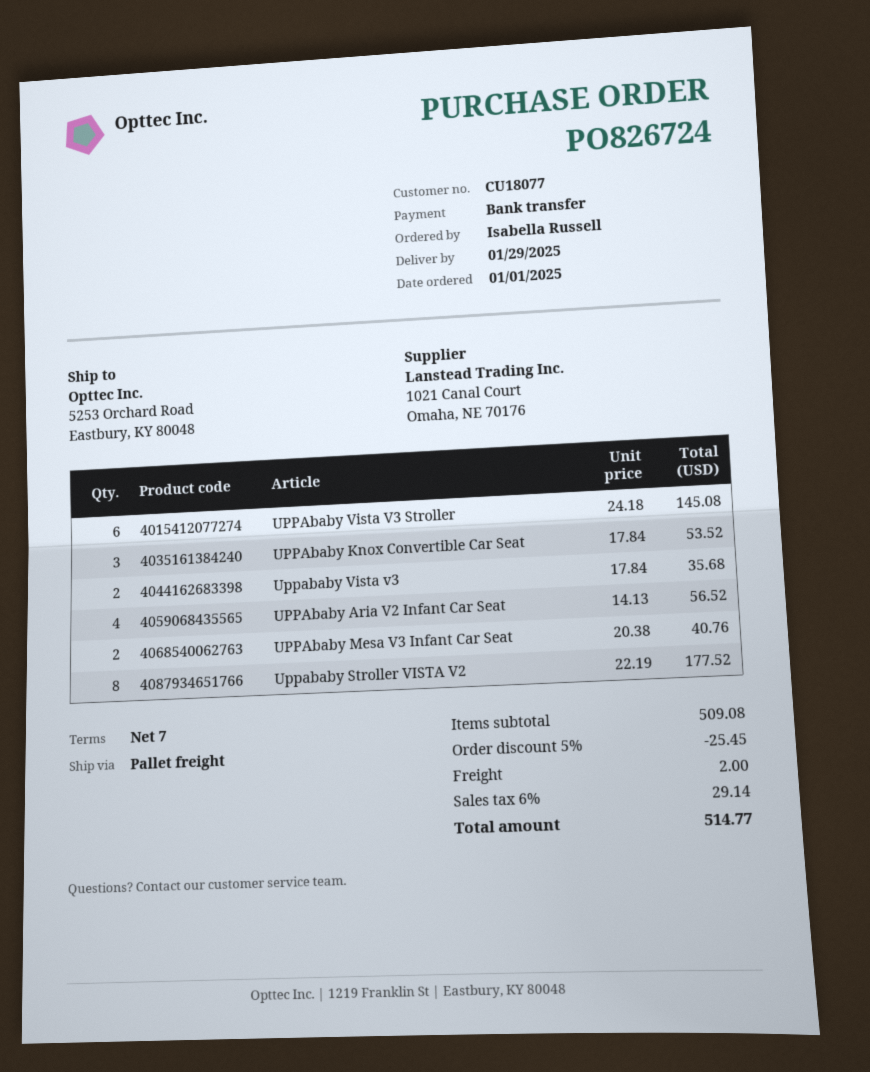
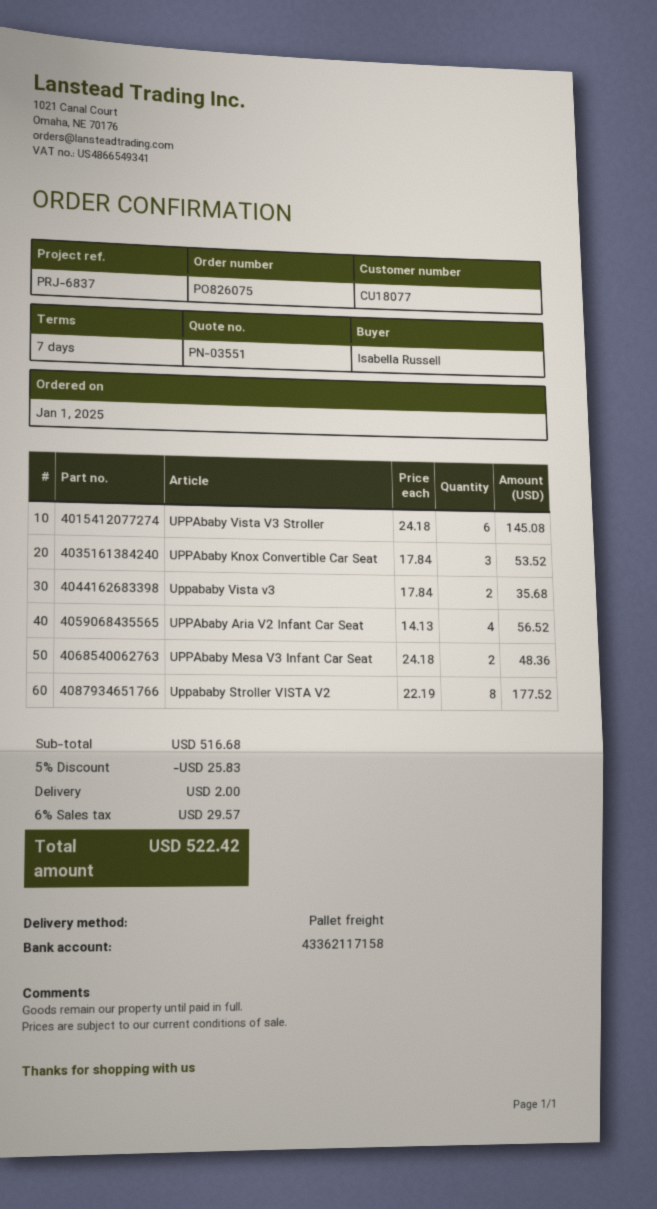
order number: PO826724 -> PO826075
UPPAbaby Mesa V3 Infant Car Seat: 2 x 20.38 = 40.76 -> 2 x 24.18 = 48.36
subtotal: 509.08 -> 516.68
discount: 5% = 25.45 -> 5% = 25.83
tax: 6% = 29.14 -> 6% = 29.57
total: 514.77 -> 522.42

